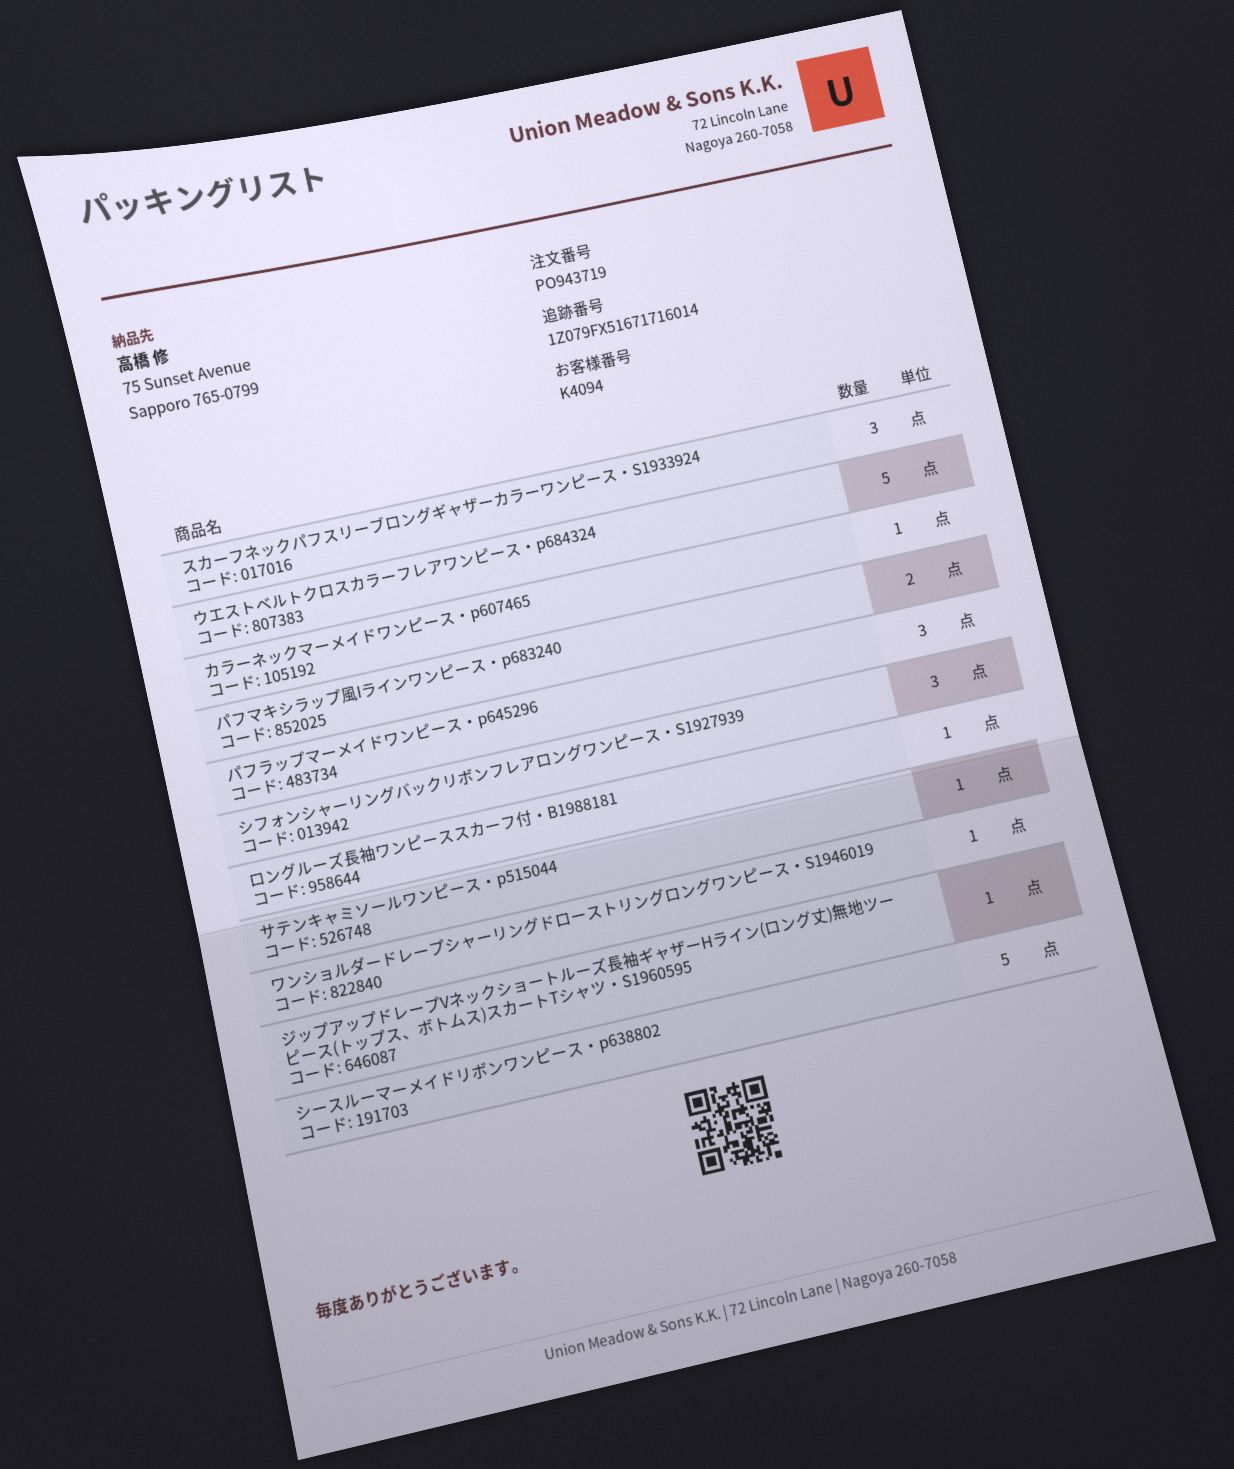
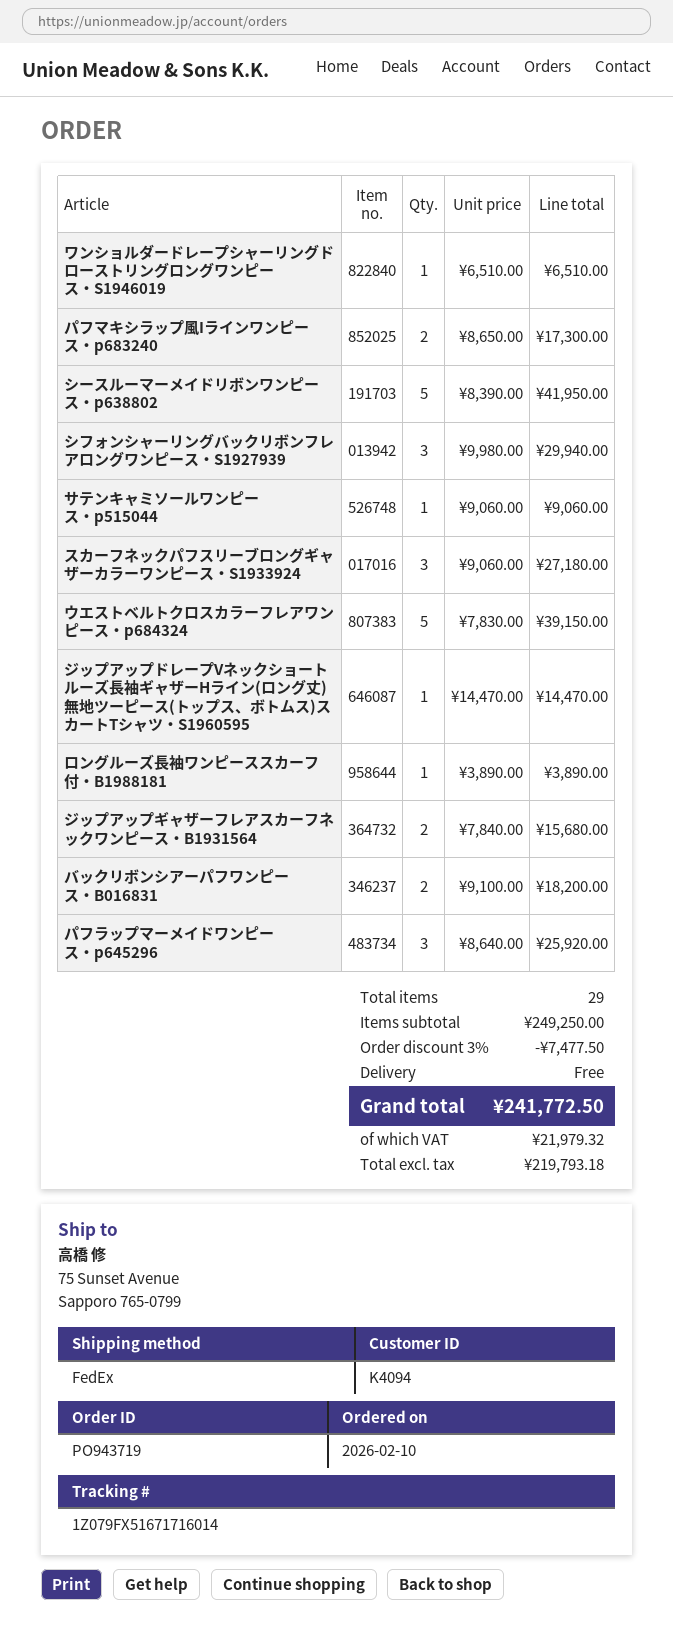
カラーネックマーメイドワンピース・p607465: 1 -> none
ジップアップギャザーフレアスカーフネックワンピース・B1931564: none -> 2
バックリボンシアーパフワンピース・B016831: none -> 2

